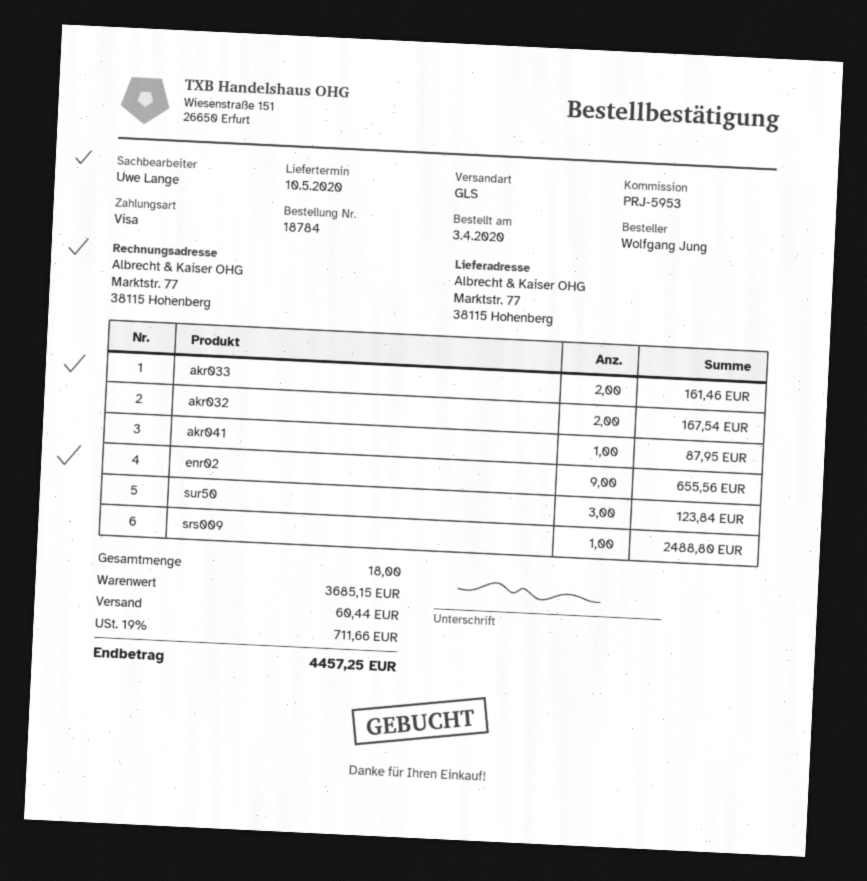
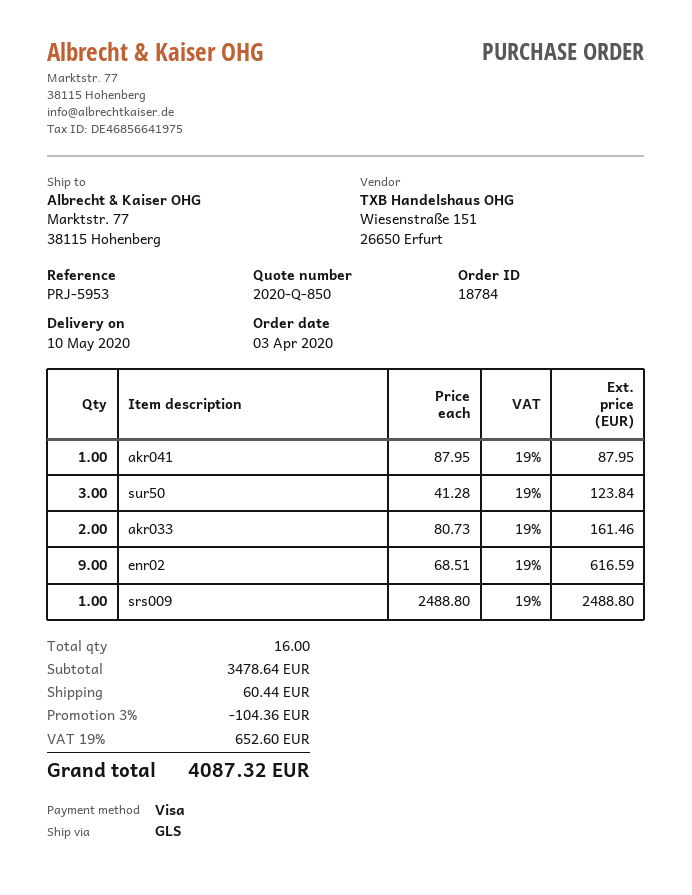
akr032: 2 for 167.54 -> none
enr02: 9 for 655.56 -> 9 for 616.59
total quantity: 18 -> 16
subtotal: 3685.15 -> 3478.64
discount: none -> 3% = 104.36
tax: 19% = 711.66 -> 19% = 652.60
total: 4457.25 -> 4087.32

